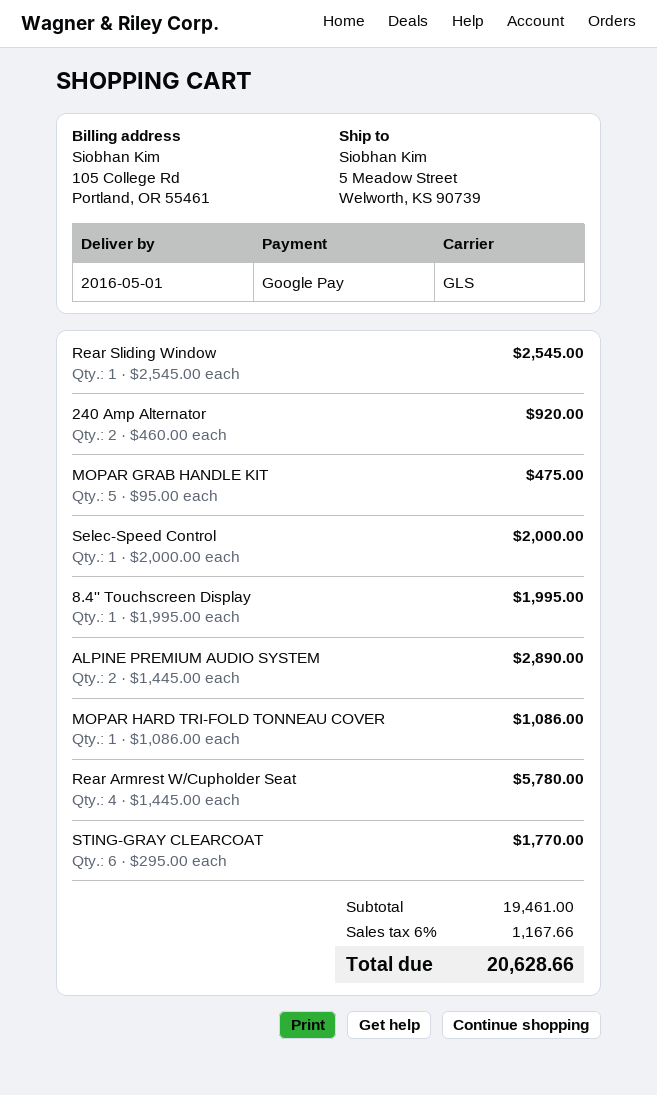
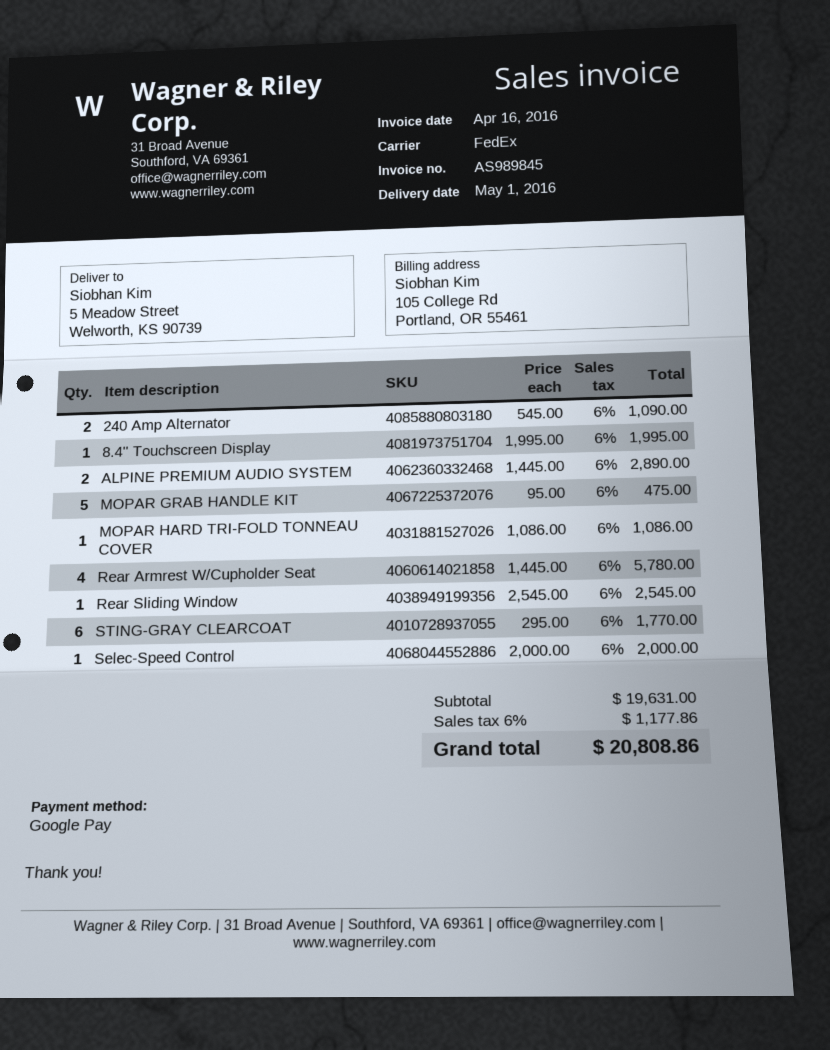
shipping method: GLS -> FedEx
240 Amp Alternator: 2 x 460.00 = 920.00 -> 2 x 545.00 = 1090.00
subtotal: 19461.00 -> 19631.00
tax: 6% = 1167.66 -> 6% = 1177.86
total: 20628.66 -> 20808.86

